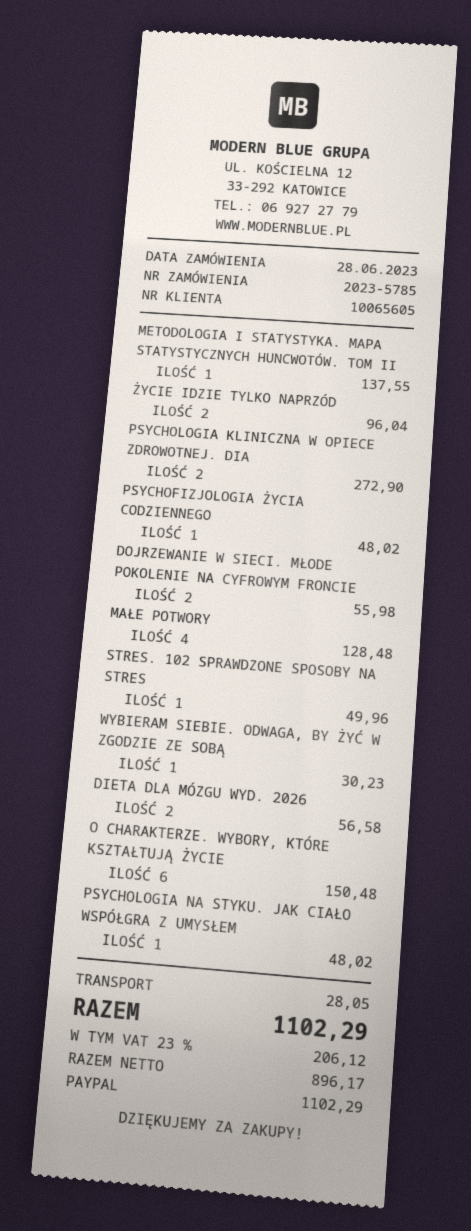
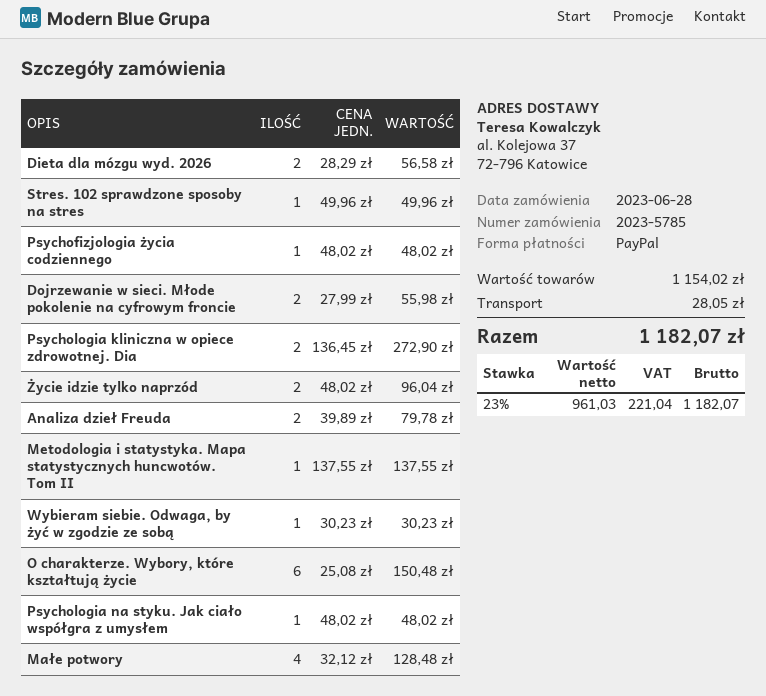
Analiza dzieł Freuda: none -> 2 for 79.78
net: 896.17 -> 961.03
tax: 23% = 206.12 -> 23% = 221.04
total: 1102.29 -> 1182.07

